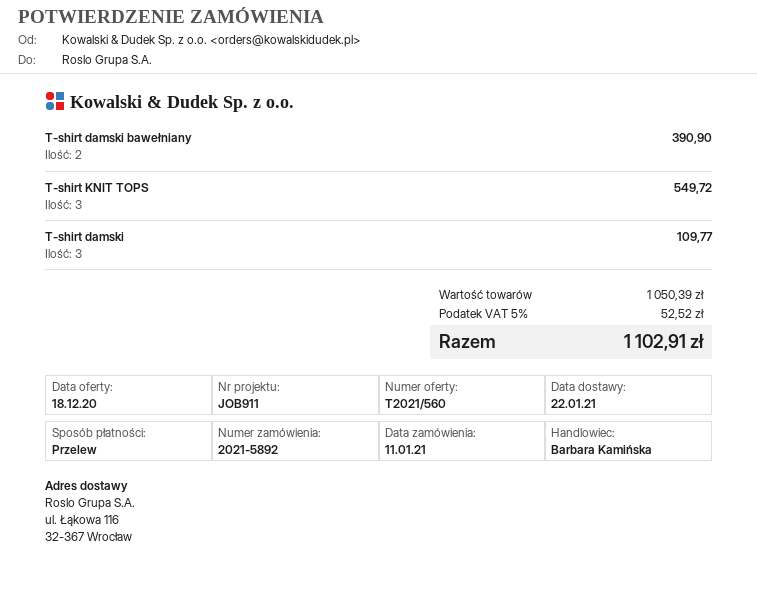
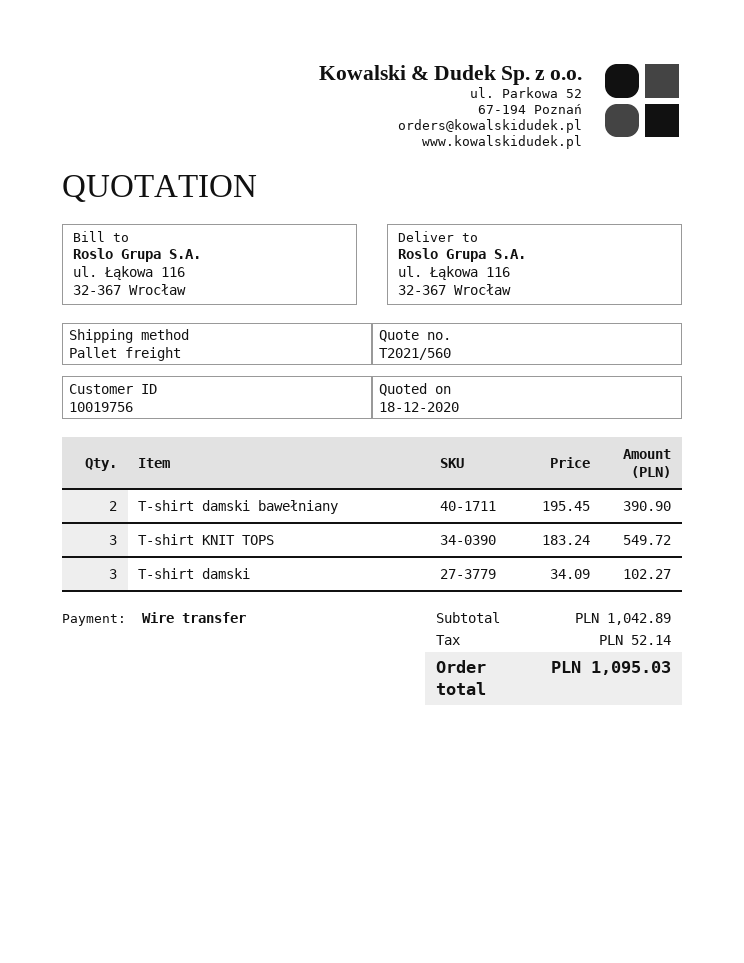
T-shirt damski: 3 for 109.77 -> 3 for 102.27
subtotal: 1050.39 -> 1042.89
tax: 52.52 -> 52.14
total: 1102.91 -> 1095.03

